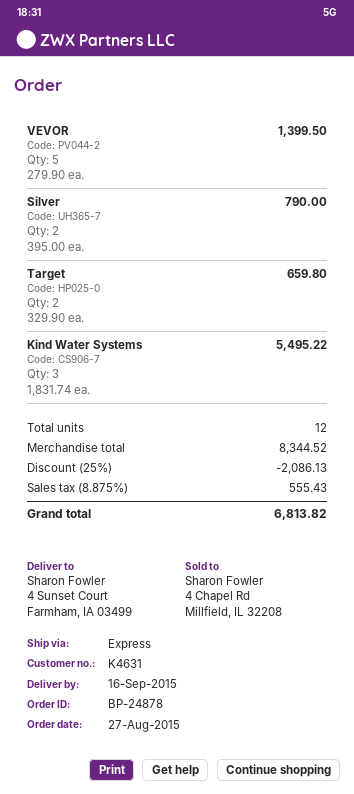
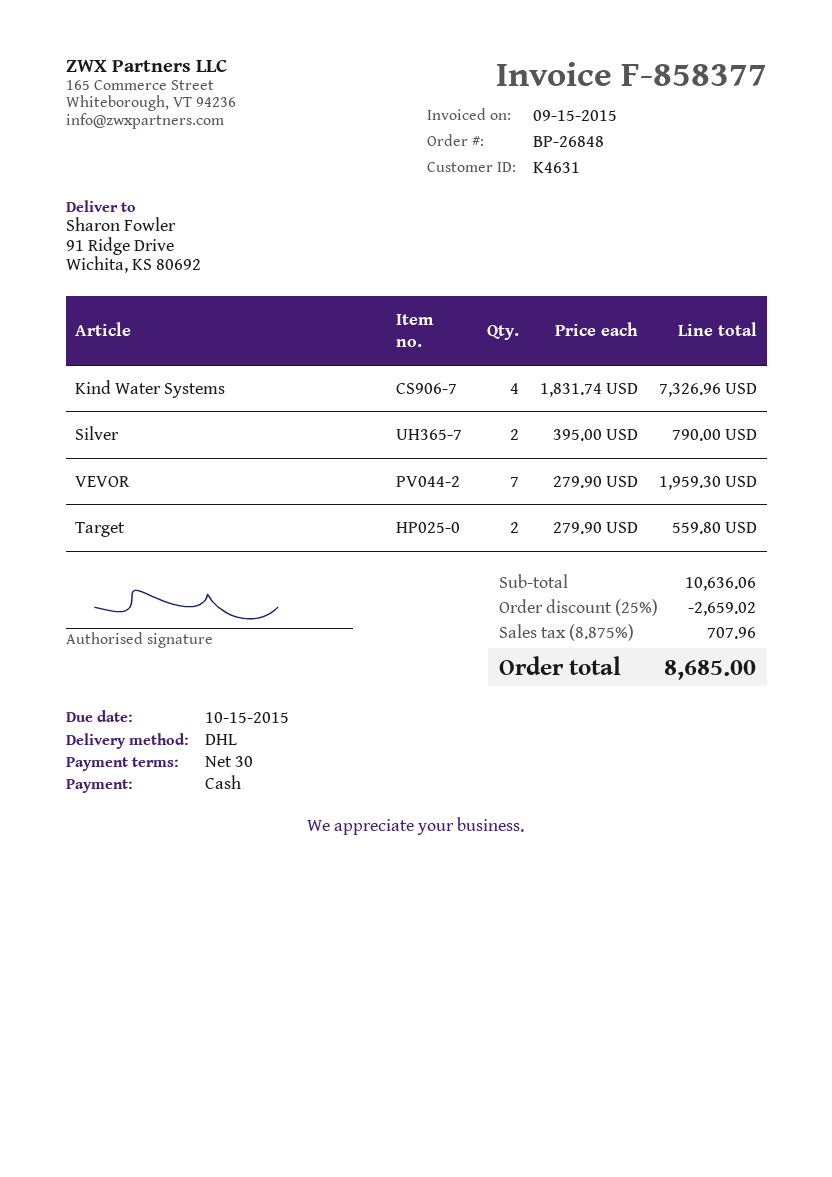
order number: BP-24878 -> BP-26848
shipping method: express -> DHL
ship to: 4 Sunset Court, Farmham, IA 03499 -> 91 Ridge Drive, Wichita, KS 80692
VEVOR: 5 x 279.90 = 1399.50 -> 7 x 279.90 = 1959.30
Target: 2 x 329.90 = 659.80 -> 2 x 279.90 = 559.80
Kind Water Systems: 3 x 1831.74 = 5495.22 -> 4 x 1831.74 = 7326.96
subtotal: 8344.52 -> 10636.06
discount: 25% = 2086.13 -> 25% = 2659.02
tax: 8.875% = 555.43 -> 8.875% = 707.96
total: 6813.82 -> 8685.00

